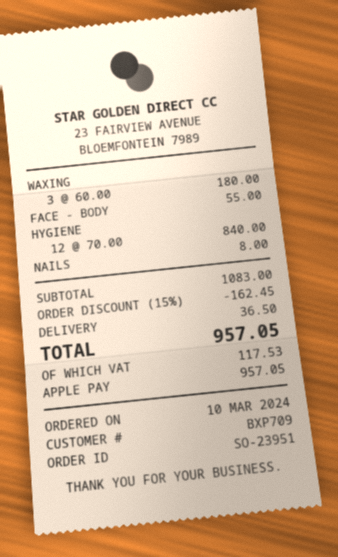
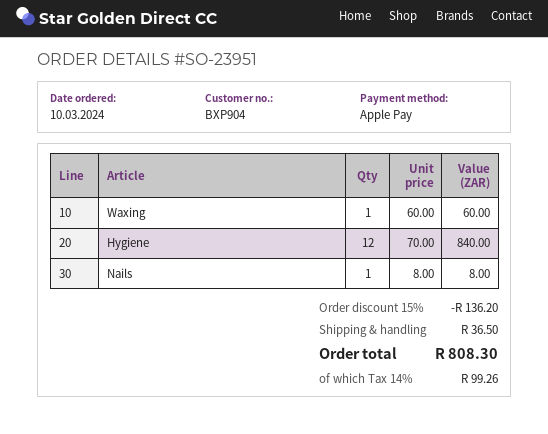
customer number: BXP709 -> BXP904
WAXING: 3 x 60.00 = 180.00 -> 1 x 60.00 = 60.00
FACE - BODY: 1 x 55.00 = 55.00 -> none
discount: 15% = 162.45 -> 15% = 136.20
tax: 117.53 -> 99.26
total: 957.05 -> 808.30

